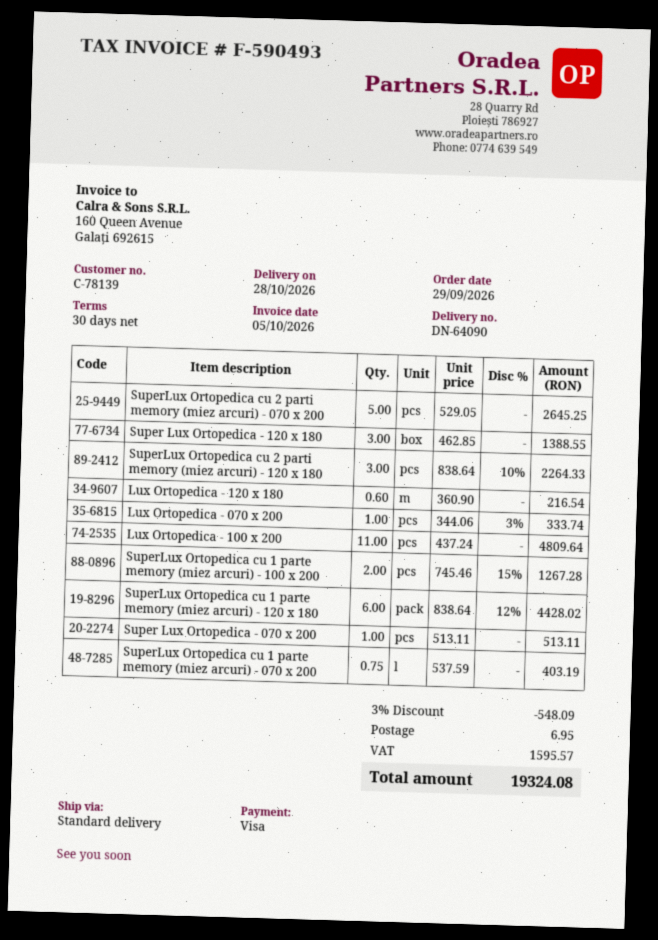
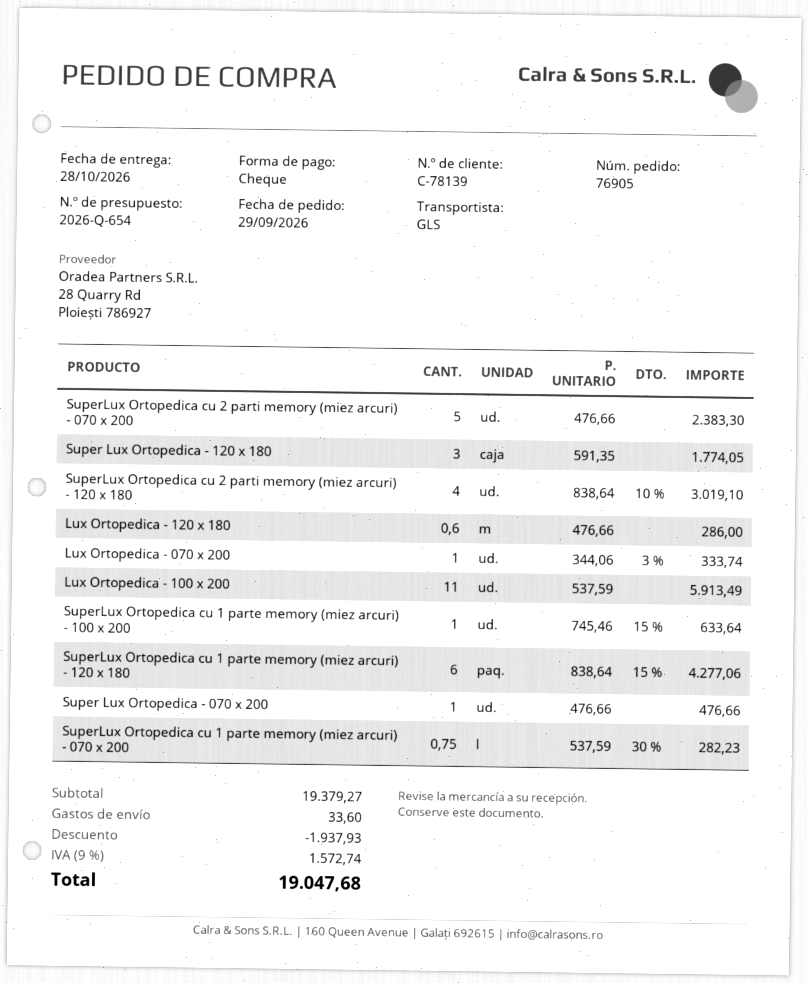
payment method: Visa -> cheque
shipping method: standard -> GLS
SuperLux Ortopedica cu 2 parti memory (miez arcuri) - 070 x 200: 5 x 529.05 = 2645.25 -> 5 x 476.66 = 2383.30
Super Lux Ortopedica - 120 x 180: 3 x 462.85 = 1388.55 -> 3 x 591.35 = 1774.05
SuperLux Ortopedica cu 2 parti memory (miez arcuri) - 120 x 180: 3 x 838.64 - 10% = 2264.33 -> 4 x 838.64 - 10% = 3019.10
Lux Ortopedica - 120 x 180: 0.6 x 360.90 = 216.54 -> 0.6 x 476.66 = 286.00
Lux Ortopedica - 100 x 200: 11 x 437.24 = 4809.64 -> 11 x 537.59 = 5913.49
SuperLux Ortopedica cu 1 parte memory (miez arcuri) - 100 x 200: 2 x 745.46 - 15% = 1267.28 -> 1 x 745.46 - 15% = 633.64
SuperLux Ortopedica cu 1 parte memory (miez arcuri) - 120 x 180: 6 x 838.64 - 12% = 4428.02 -> 6 x 838.64 - 15% = 4277.06
Super Lux Ortopedica - 070 x 200: 1 x 513.11 = 513.11 -> 1 x 476.66 = 476.66
SuperLux Ortopedica cu 1 parte memory (miez arcuri) - 070 x 200: 0.75 x 537.59 = 403.19 -> 0.75 x 537.59 - 30% = 282.23
discount: 548.09 -> 1937.93
shipping: 6.95 -> 33.60
tax: 1595.57 -> 1572.74
total: 19324.08 -> 19047.68

